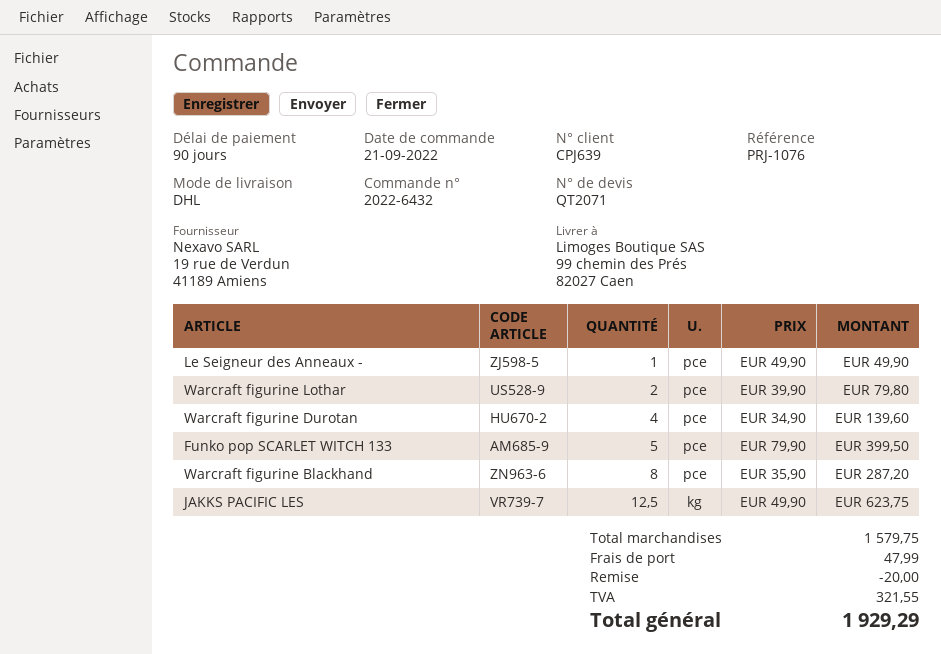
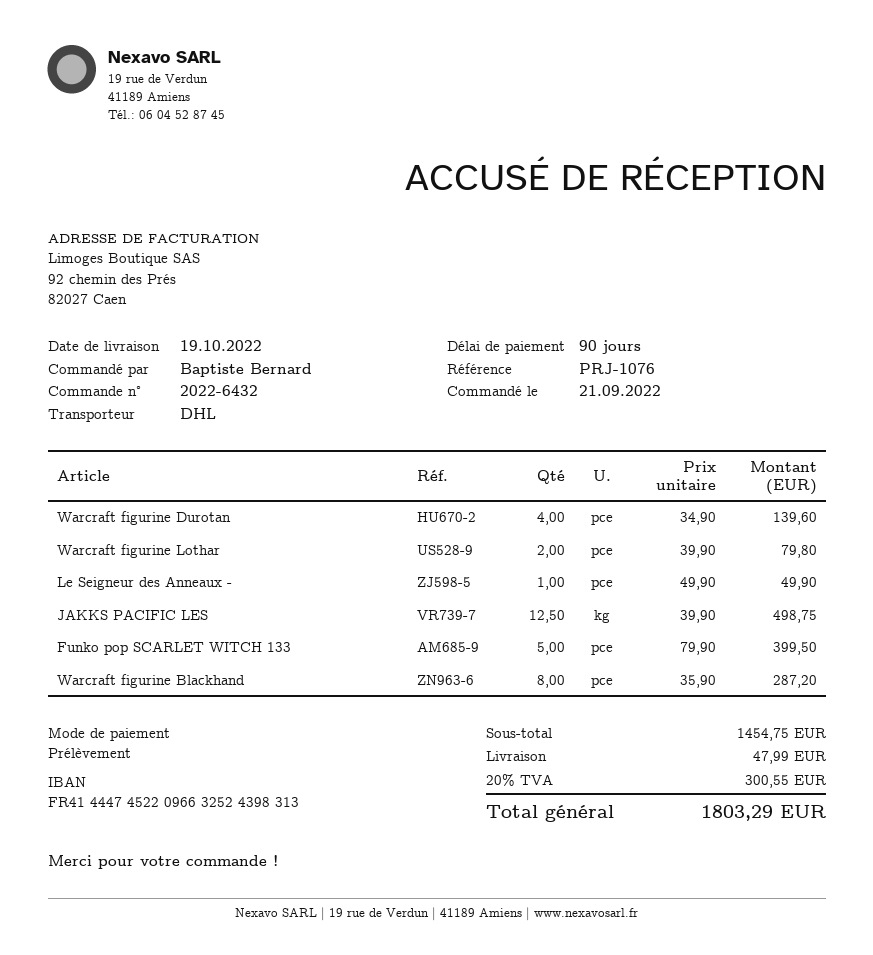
JAKKS PACIFIC LES: 12.5 x 49.90 = 623.75 -> 12.5 x 39.90 = 498.75
subtotal: 1579.75 -> 1454.75
discount: 20.00 -> none
tax: 321.55 -> 300.55
total: 1929.29 -> 1803.29

